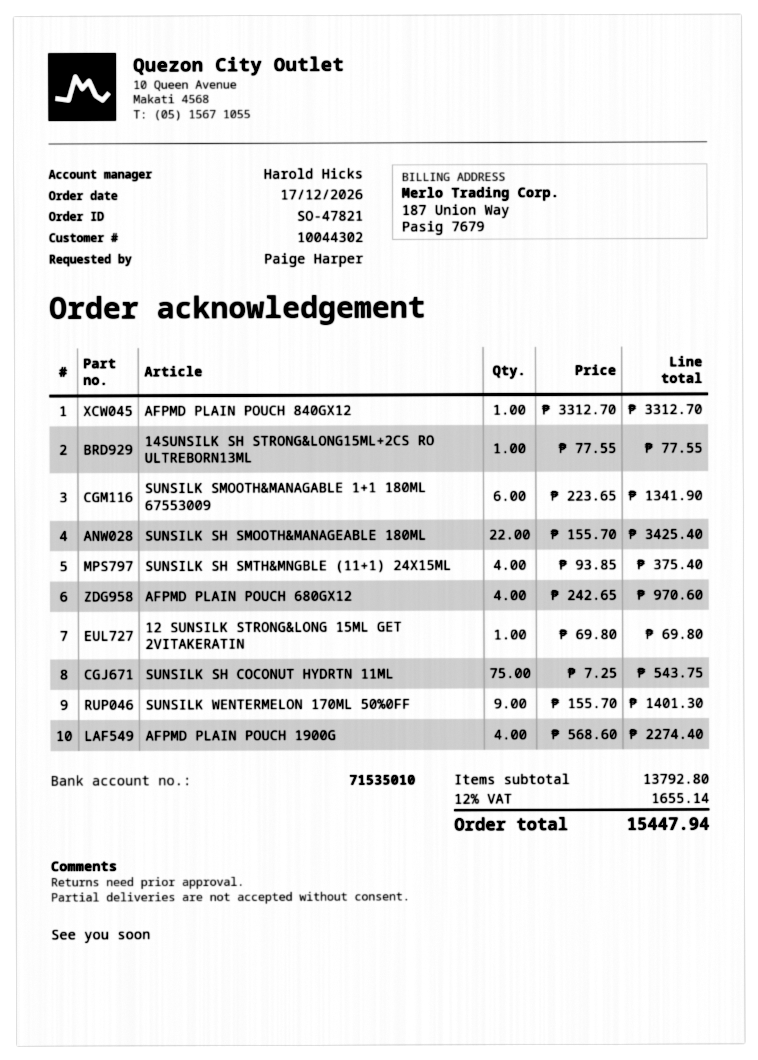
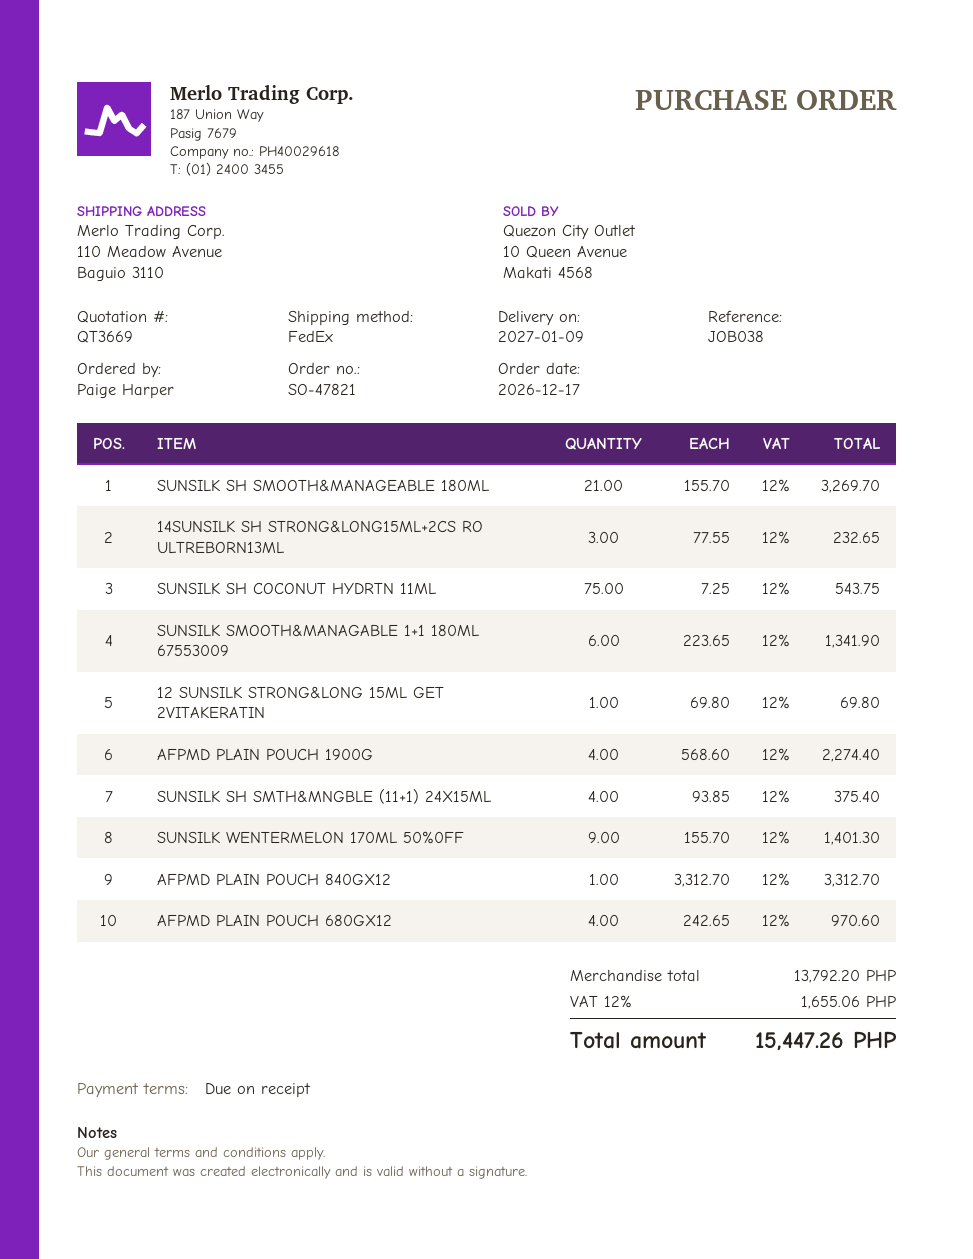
14SUNSILK SH STRONG&LONG15ML+2CS RO ULTREBORN13ML: 1 x 77.55 = 77.55 -> 3 x 77.55 = 232.65
SUNSILK SH SMOOTH&MANAGEABLE 180ML: 22 x 155.70 = 3425.40 -> 21 x 155.70 = 3269.70
subtotal: 13792.80 -> 13792.20
tax: 12% = 1655.14 -> 12% = 1655.06
total: 15447.94 -> 15447.26

